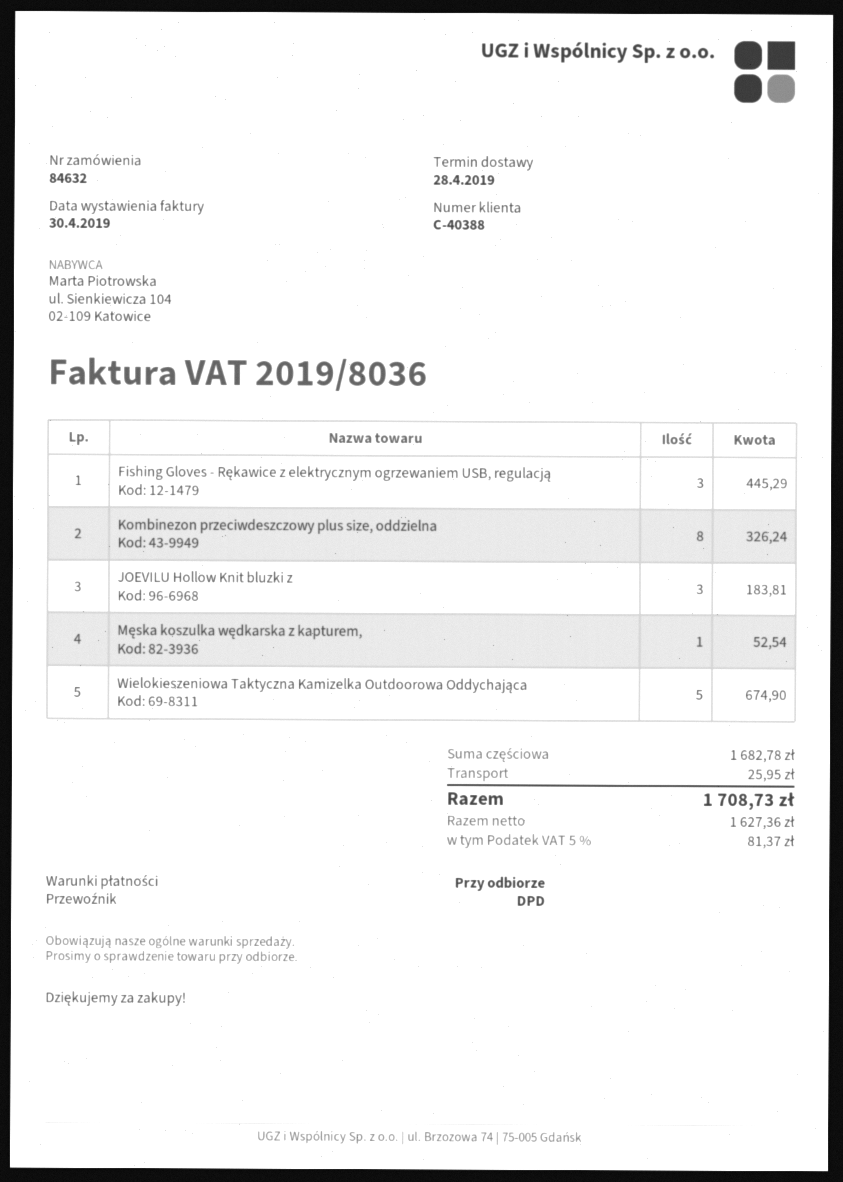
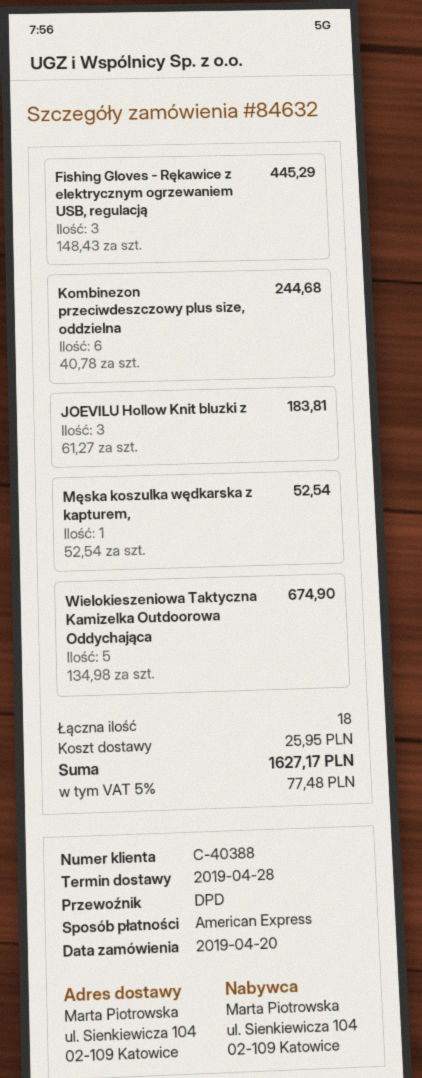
Kombinezon przeciwdeszczowy plus size, oddzielna: 8 for 326.24 -> 6 for 244.68
tax: 5% = 81.37 -> 5% = 77.48
total: 1708.73 -> 1627.17

